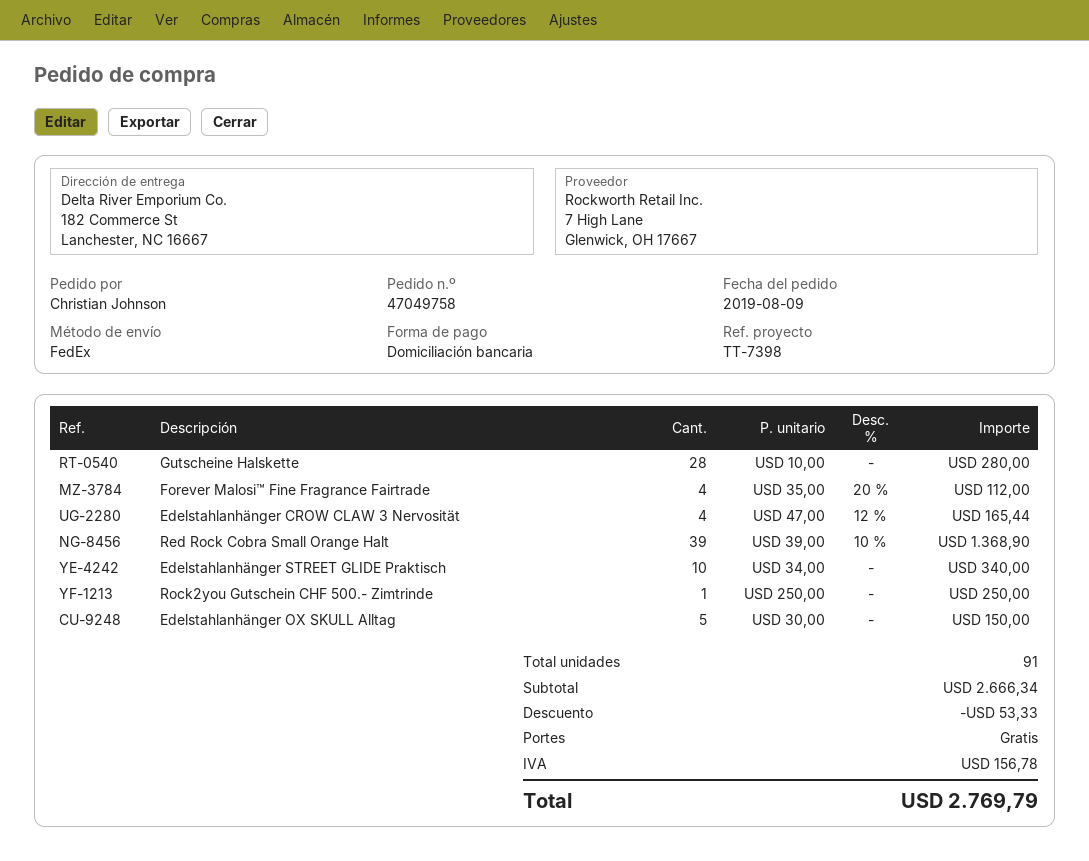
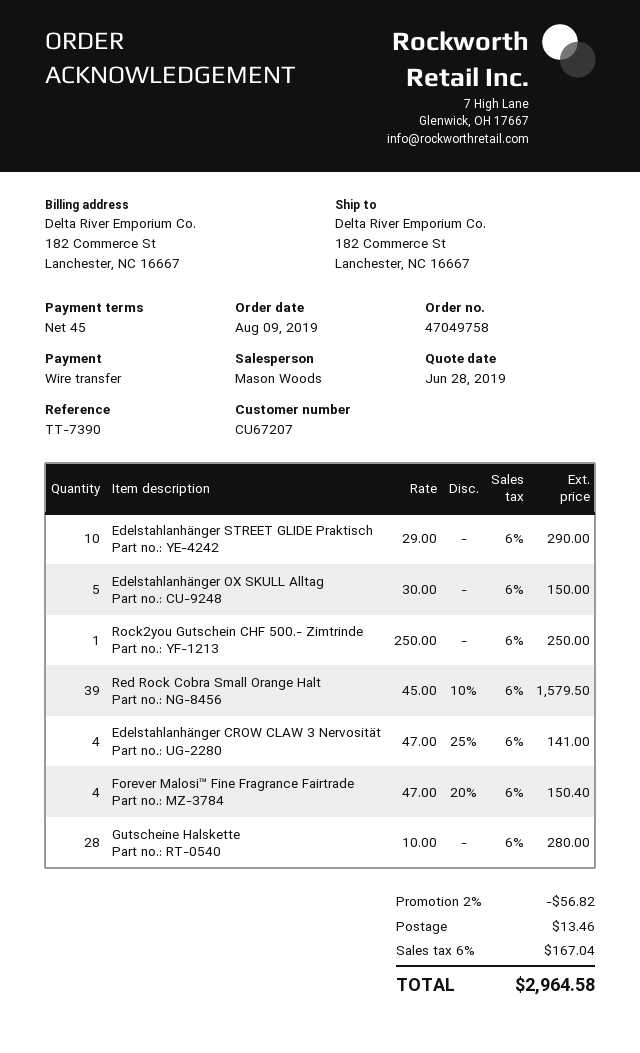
reference: TT-7398 -> TT-7390
payment method: direct debit -> bank transfer
Forever Malosi™ Fine Fragrance Fairtrade: 4 x 35.00 - 20% = 112.00 -> 4 x 47.00 - 20% = 150.40
Edelstahlanhänger CROW CLAW 3 Nervosität: 4 x 47.00 - 12% = 165.44 -> 4 x 47.00 - 25% = 141.00
Red Rock Cobra Small Orange Halt: 39 x 39.00 - 10% = 1368.90 -> 39 x 45.00 - 10% = 1579.50
Edelstahlanhänger STREET GLIDE Praktisch: 10 x 34.00 = 340.00 -> 10 x 29.00 = 290.00
discount: 53.33 -> 56.82
shipping: 0.00 -> 13.46
tax: 156.78 -> 167.04
total: 2769.79 -> 2964.58

